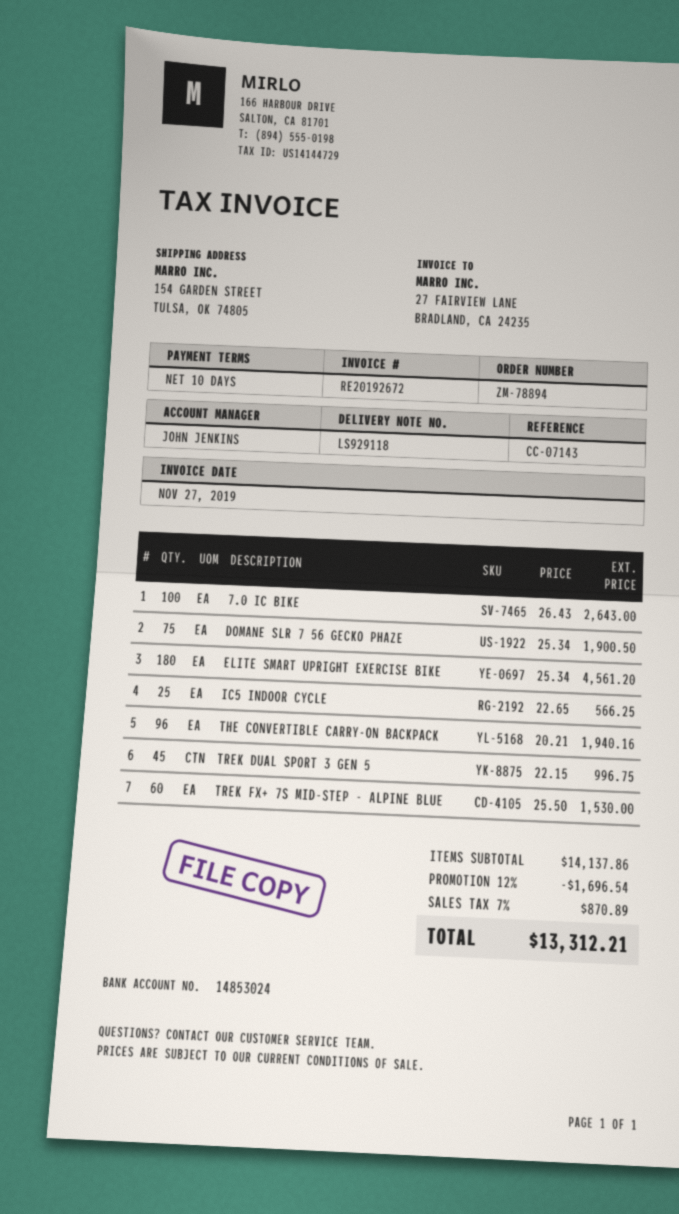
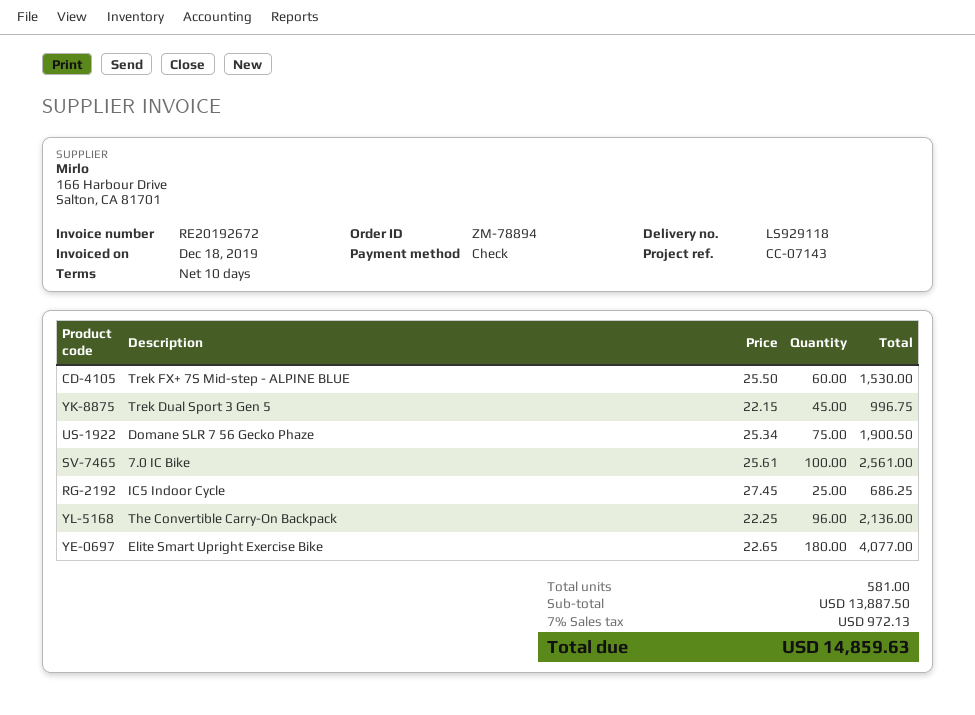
invoice date: 2019-11-27 -> 2019-12-18
7.0 IC BIKE: 100 x 26.43 = 2643.00 -> 100 x 25.61 = 2561.00
ELITE SMART UPRIGHT EXERCISE BIKE: 180 x 25.34 = 4561.20 -> 180 x 22.65 = 4077.00
IC5 INDOOR CYCLE: 25 x 22.65 = 566.25 -> 25 x 27.45 = 686.25
THE CONVERTIBLE CARRY-ON BACKPACK: 96 x 20.21 = 1940.16 -> 96 x 22.25 = 2136.00
subtotal: 14137.86 -> 13887.50
discount: 12% = 1696.54 -> none
tax: 7% = 870.89 -> 7% = 972.13
total: 13312.21 -> 14859.63

